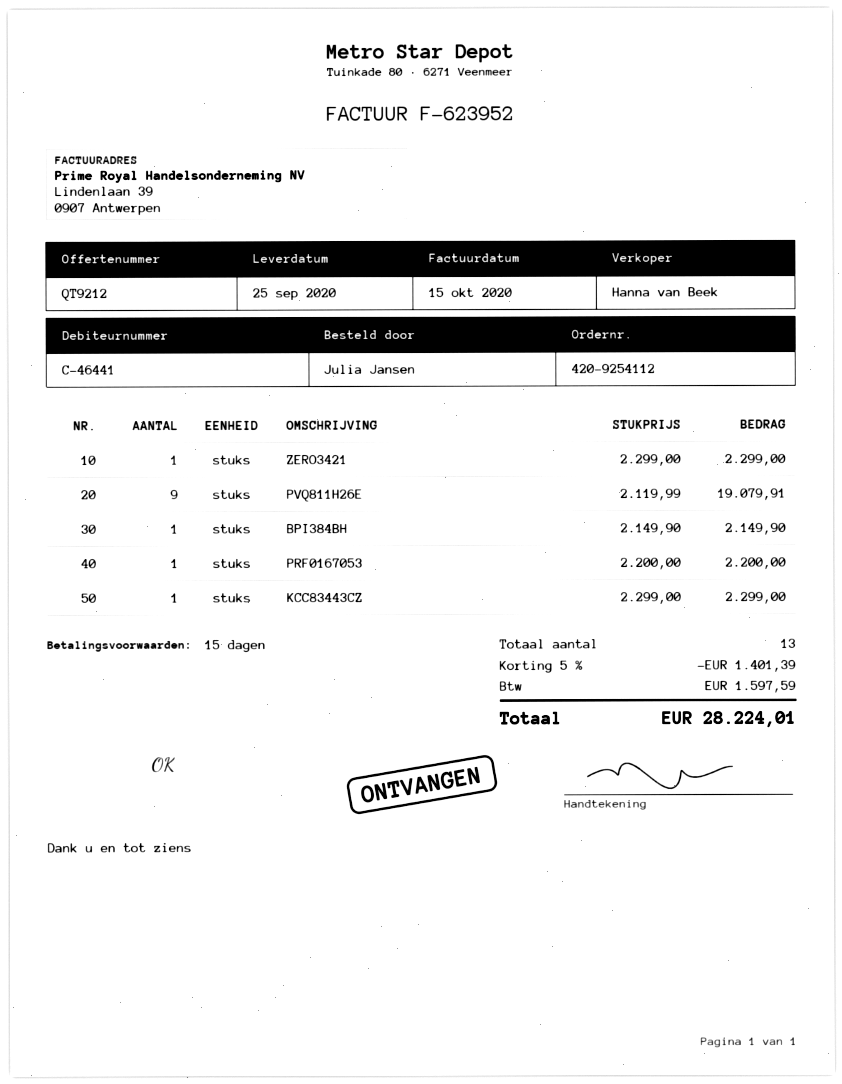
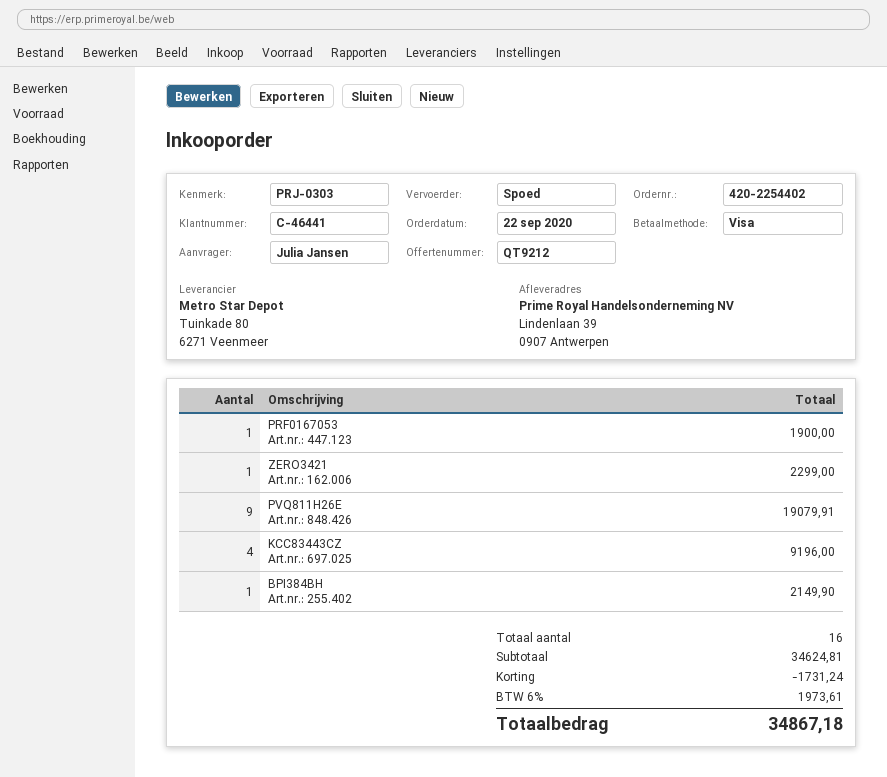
order number: 420-9254112 -> 420-2254402
PRF0167053: 1 for 2200.00 -> 1 for 1900.00
KCC83443CZ: 1 for 2299.00 -> 4 for 9196.00
total quantity: 13 -> 16
discount: 1401.39 -> 1731.24
tax: 1597.59 -> 1973.61
total: 28224.01 -> 34867.18

